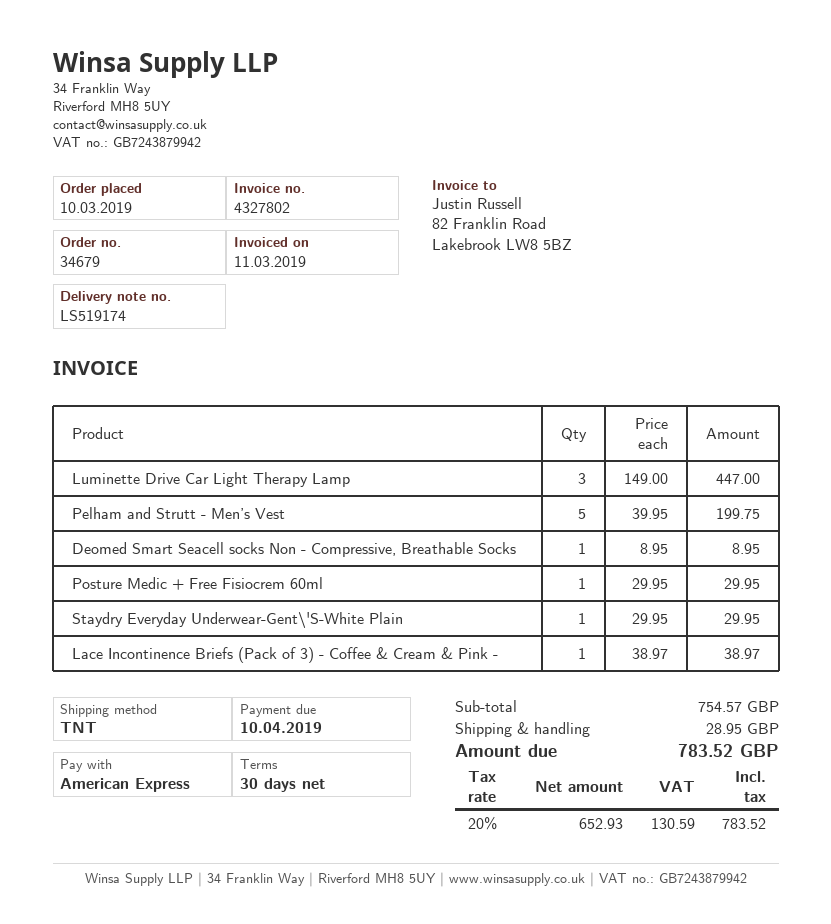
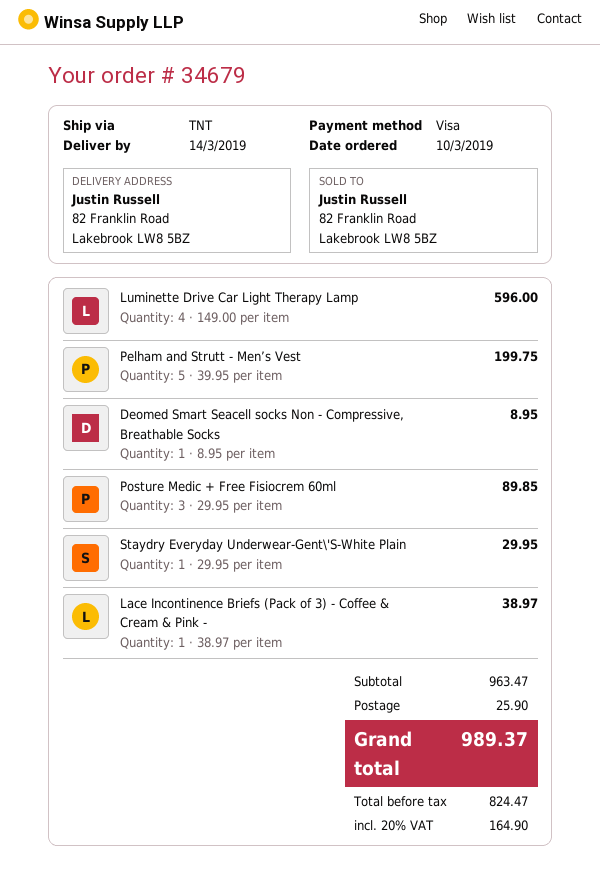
payment method: American Express -> Visa
Luminette Drive Car Light Therapy Lamp: 3 x 149.00 = 447.00 -> 4 x 149.00 = 596.00
Posture Medic + Free Fisiocrem 60ml: 1 x 29.95 = 29.95 -> 3 x 29.95 = 89.85
subtotal: 754.57 -> 963.47
shipping: 28.95 -> 25.90
net: 652.93 -> 824.47
tax: 20% = 130.59 -> 20% = 164.90
total: 783.52 -> 989.37

